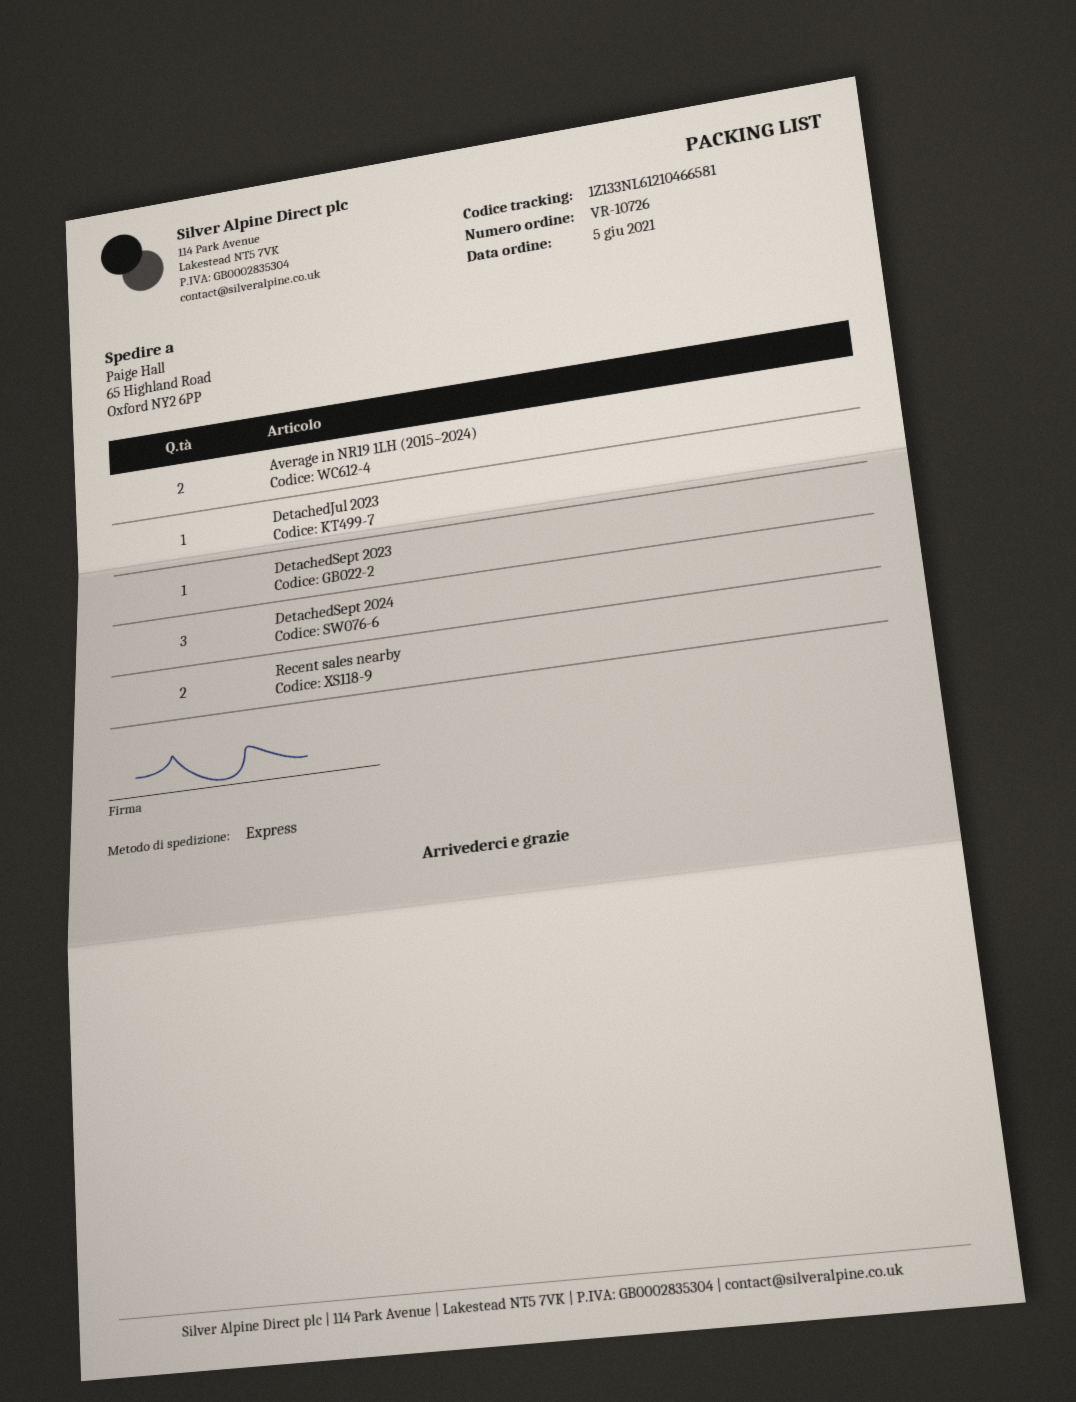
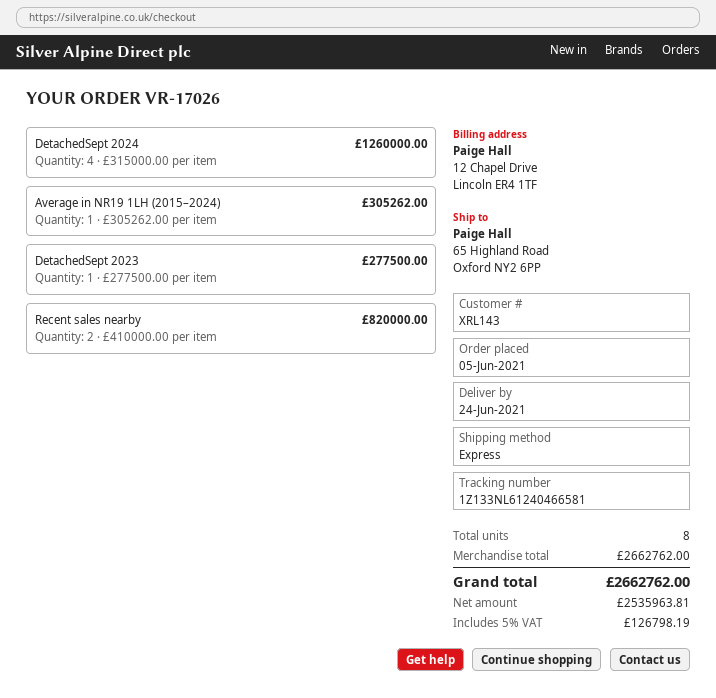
order number: VR-10726 -> VR-17026
tracking number: 1Z133NL61210466581 -> 1Z133NL61240466581
Average in NR19 1LH (2015–2024): 2 -> 1
DetachedJul 2023: 1 -> none
DetachedSept 2024: 3 -> 4

